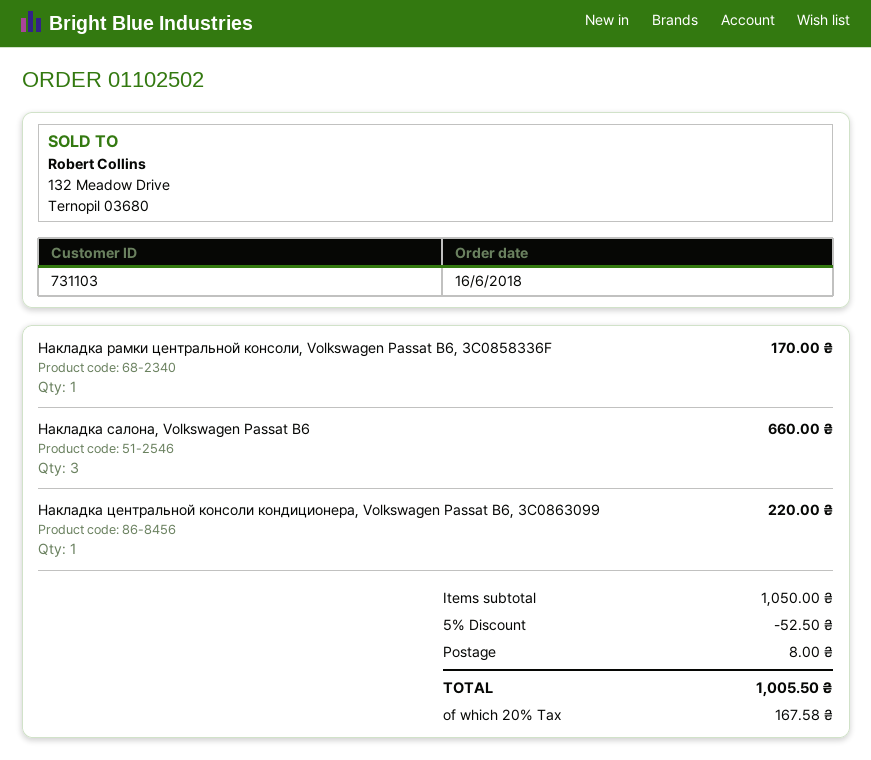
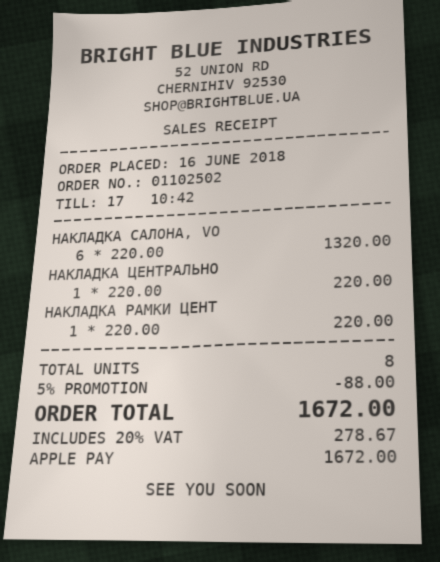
Накладка рамки центральной консоли, Volkswagen Passat B6, 3C0858336F: 1 for 170.00 -> 1 for 220.00
Накладка салона, Volkswagen Passat B6: 3 for 660.00 -> 6 for 1320.00
discount: 5% = 52.50 -> 5% = 88.00
shipping: 8.00 -> none
tax: 20% = 167.58 -> 20% = 278.67
total: 1005.50 -> 1672.00

